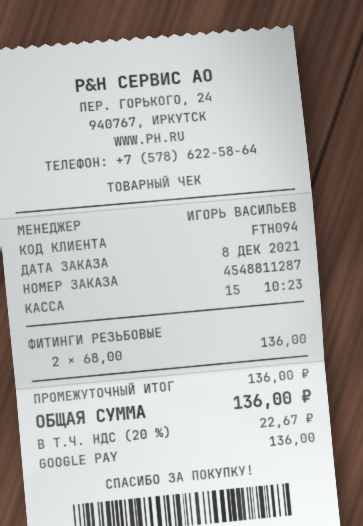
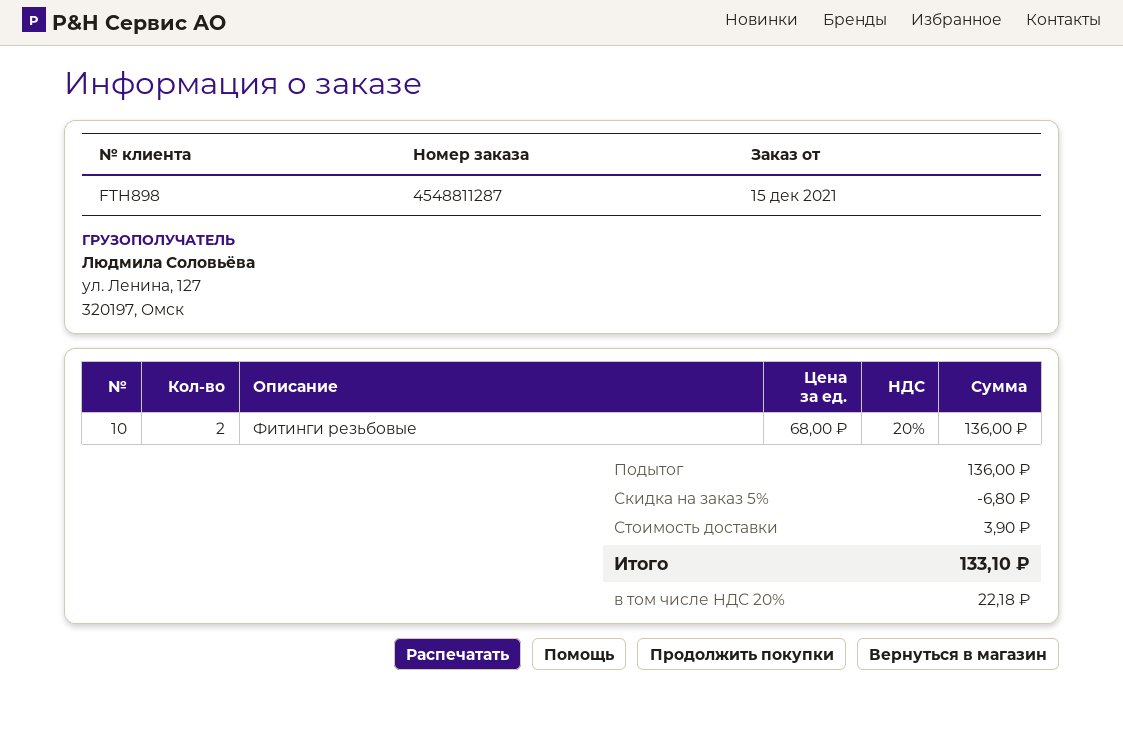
order date: 2021-12-08 -> 2021-12-15
customer number: FTH094 -> FTH898
discount: none -> 5% = 6.80
shipping: none -> 3.90
tax: 20% = 22.67 -> 20% = 22.18
total: 136.00 -> 133.10

